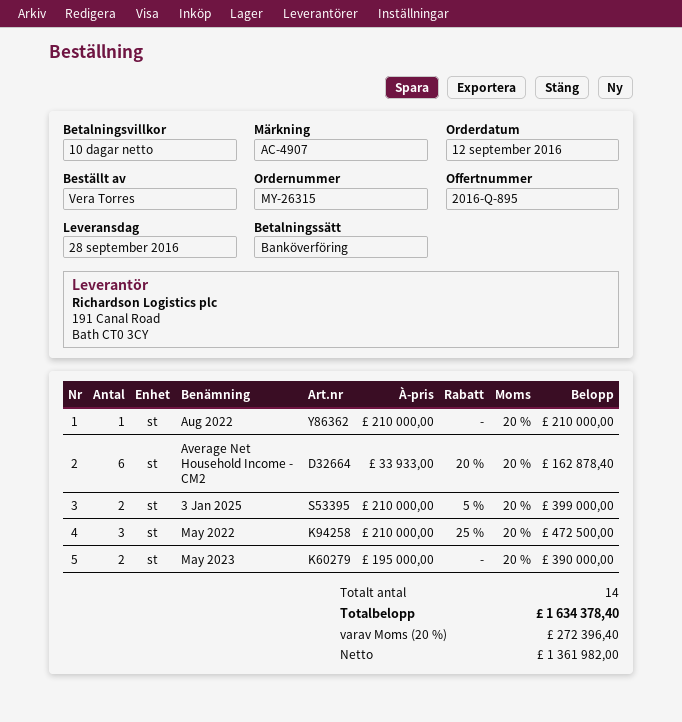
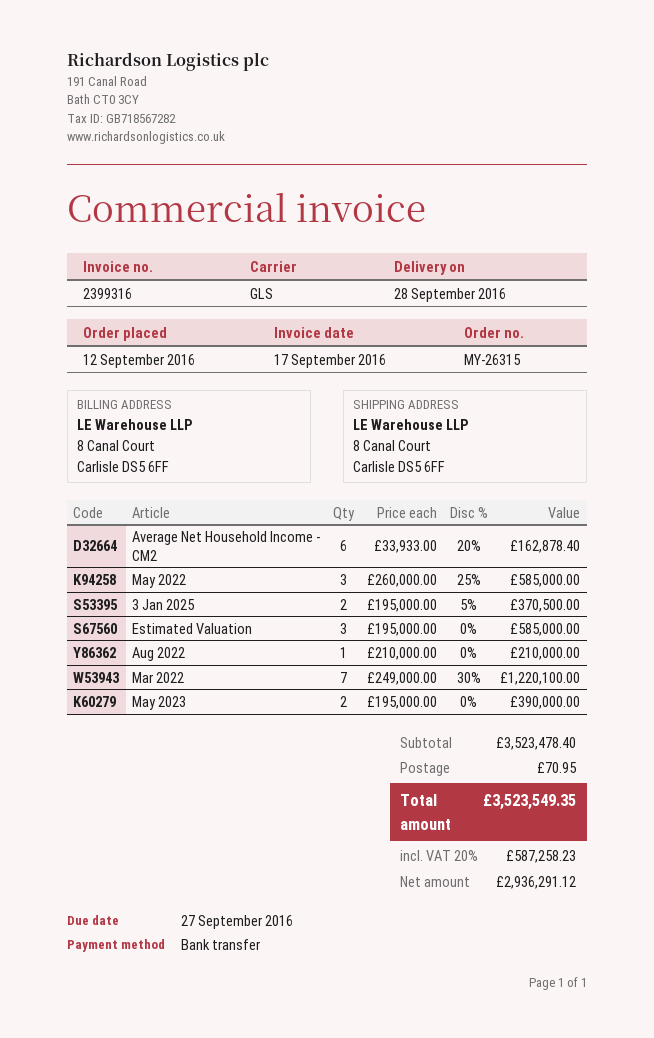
3 Jan 2025: 2 x 210000.00 - 5% = 399000.00 -> 2 x 195000.00 - 5% = 370500.00
May 2022: 3 x 210000.00 - 25% = 472500.00 -> 3 x 260000.00 - 25% = 585000.00
Estimated Valuation: none -> 3 x 195000.00 = 585000.00
Mar 2022: none -> 7 x 249000.00 - 30% = 1220100.00
shipping: none -> 70.95
net: 1361982.00 -> 2936291.12
tax: 20% = 272396.40 -> 20% = 587258.23
total: 1634378.40 -> 3523549.35

